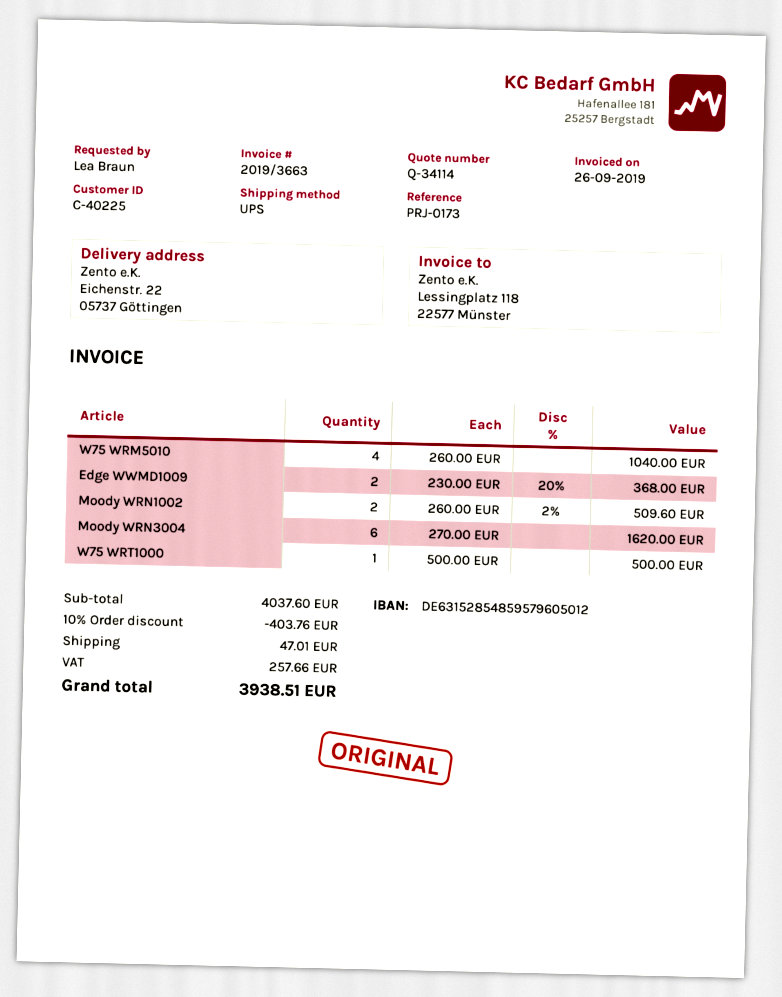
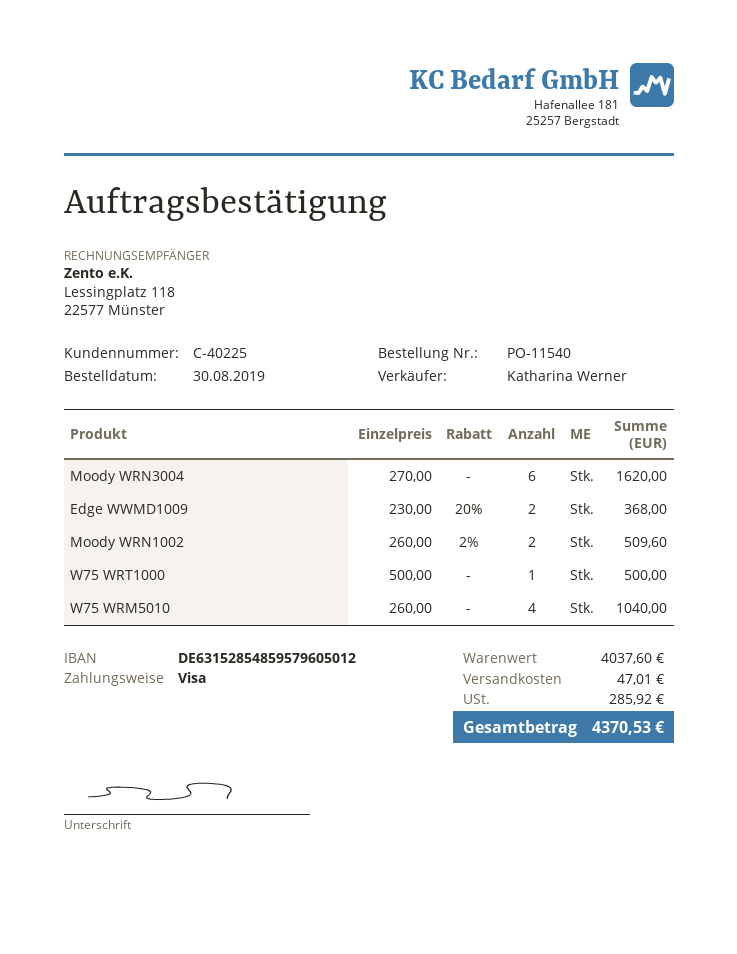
discount: 10% = 403.76 -> none
tax: 257.66 -> 285.92
total: 3938.51 -> 4370.53

